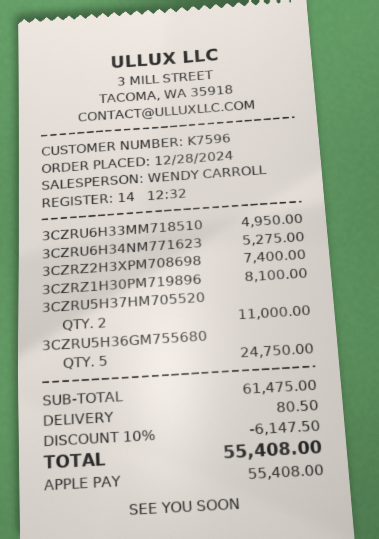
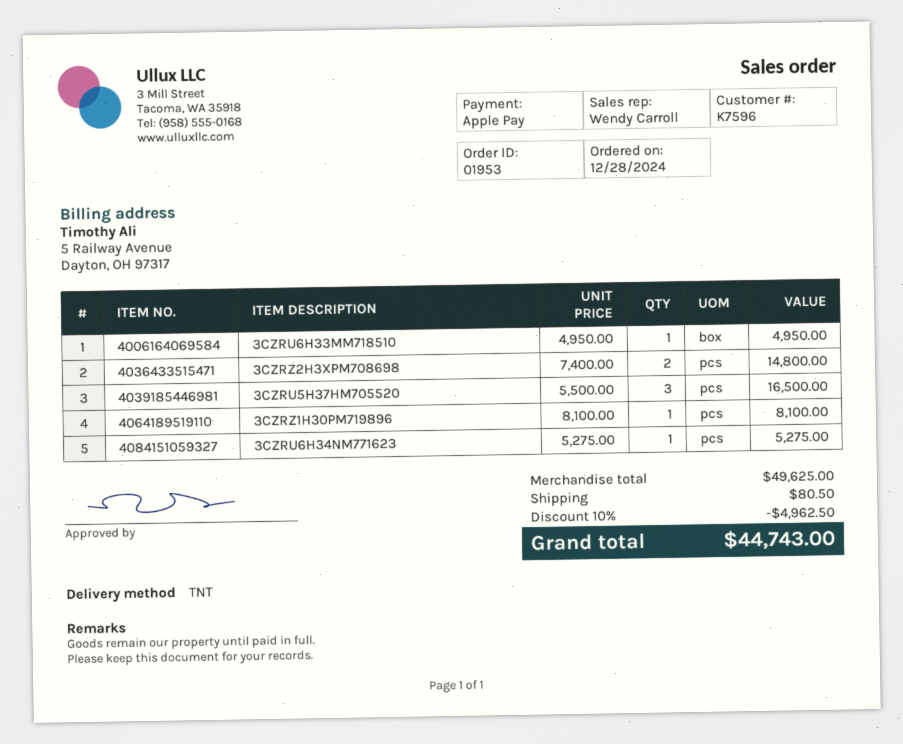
3CZRZ2H3XPM708698: 1 for 7400.00 -> 2 for 14800.00
3CZRU5H37HM705520: 2 for 11000.00 -> 3 for 16500.00
3CZRU5H36GM755680: 5 for 24750.00 -> none
subtotal: 61475.00 -> 49625.00
discount: 10% = 6147.50 -> 10% = 4962.50
total: 55408.00 -> 44743.00

